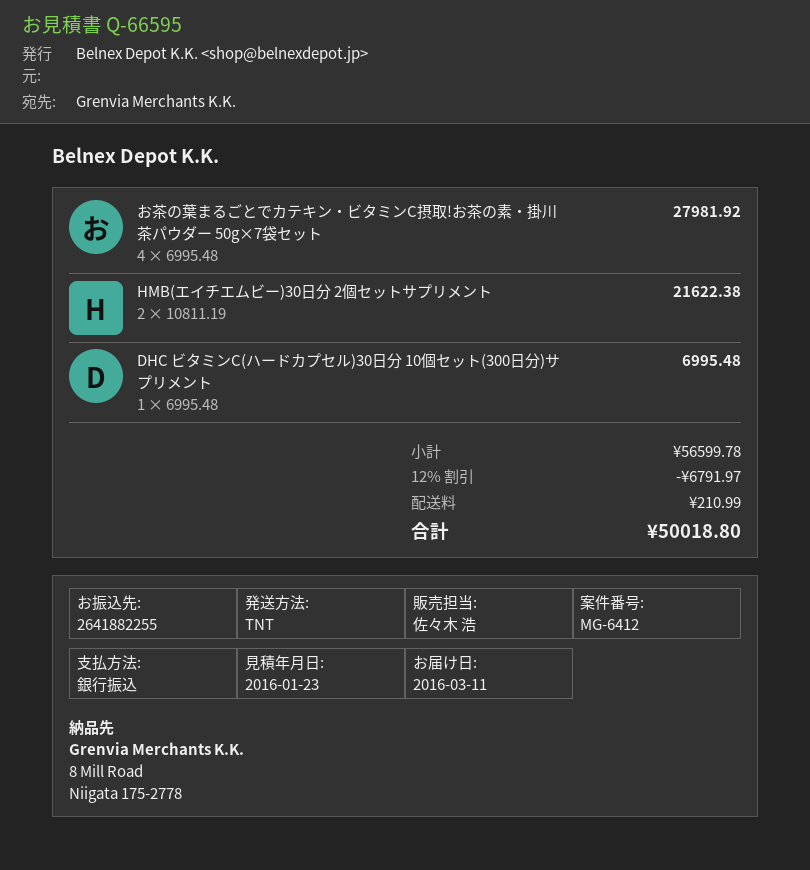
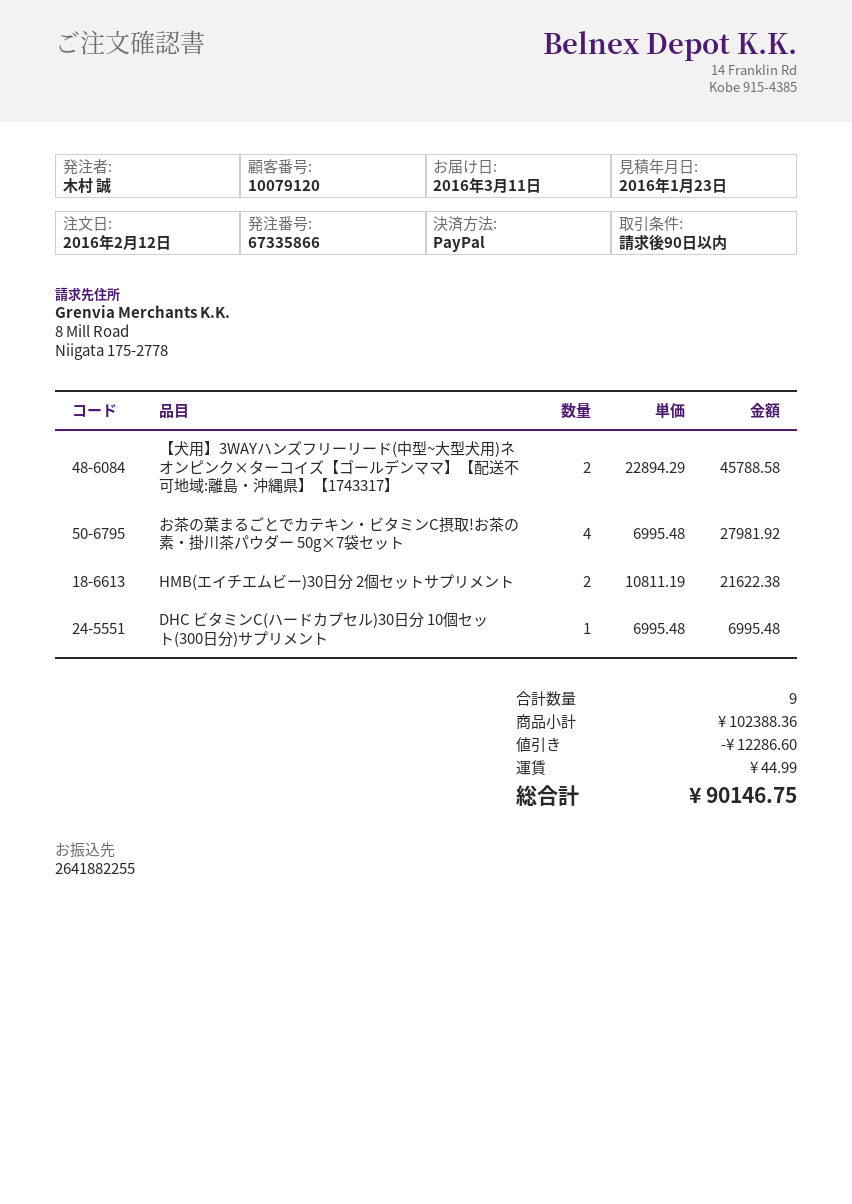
payment method: bank transfer -> PayPal
【犬用】3WAYハンズフリーリード(中型~大型犬用)ネオンピンク×ターコイズ【ゴールデンママ】【配送不可地域:離島・沖縄県】【1743317】: none -> 2 x 22894.29 = 45788.58
subtotal: 56599.78 -> 102388.36
discount: 6791.97 -> 12286.60
shipping: 210.99 -> 44.99
total: 50018.80 -> 90146.75

